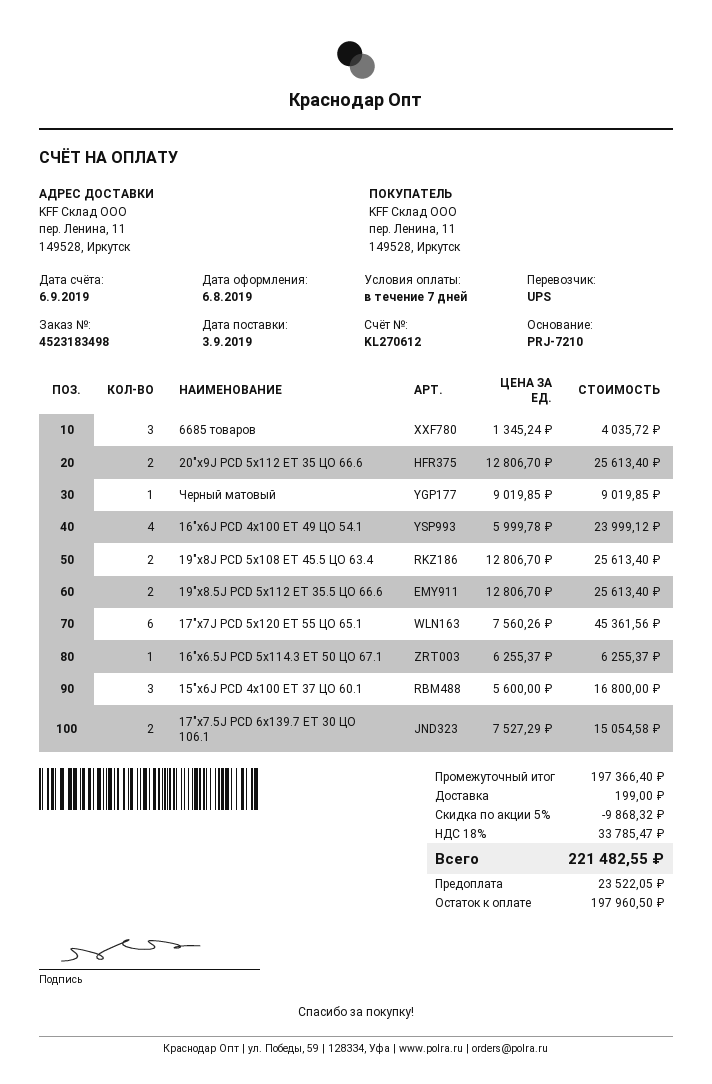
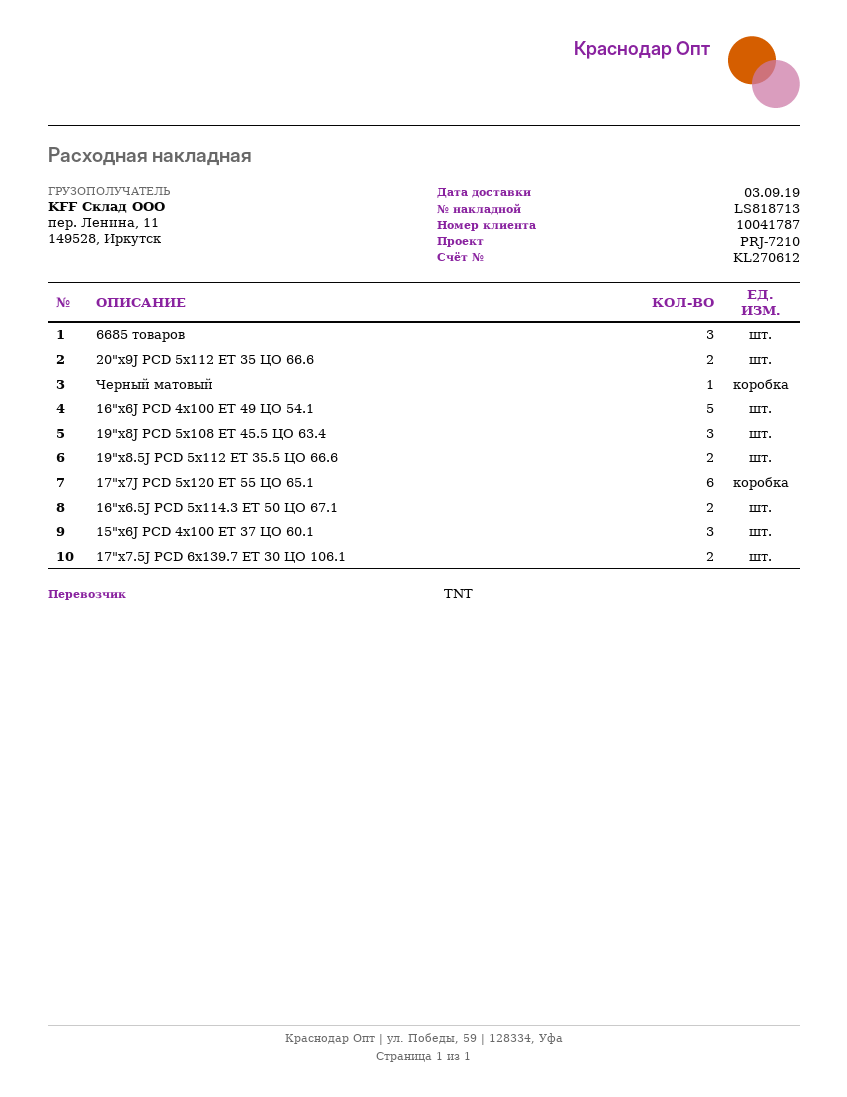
shipping method: UPS -> TNT
16"x6J PCD 4x100 ЕТ 49 ЦО 54.1: 4 -> 5
19"x8J PCD 5x108 ЕТ 45.5 ЦО 63.4: 2 -> 3
16"x6.5J PCD 5x114.3 ЕТ 50 ЦО 67.1: 1 -> 2

